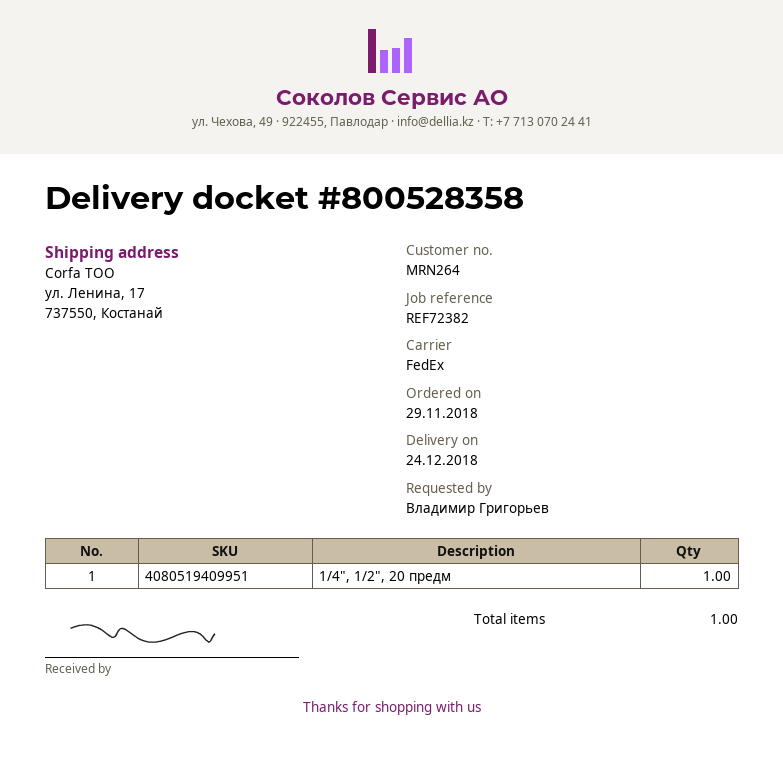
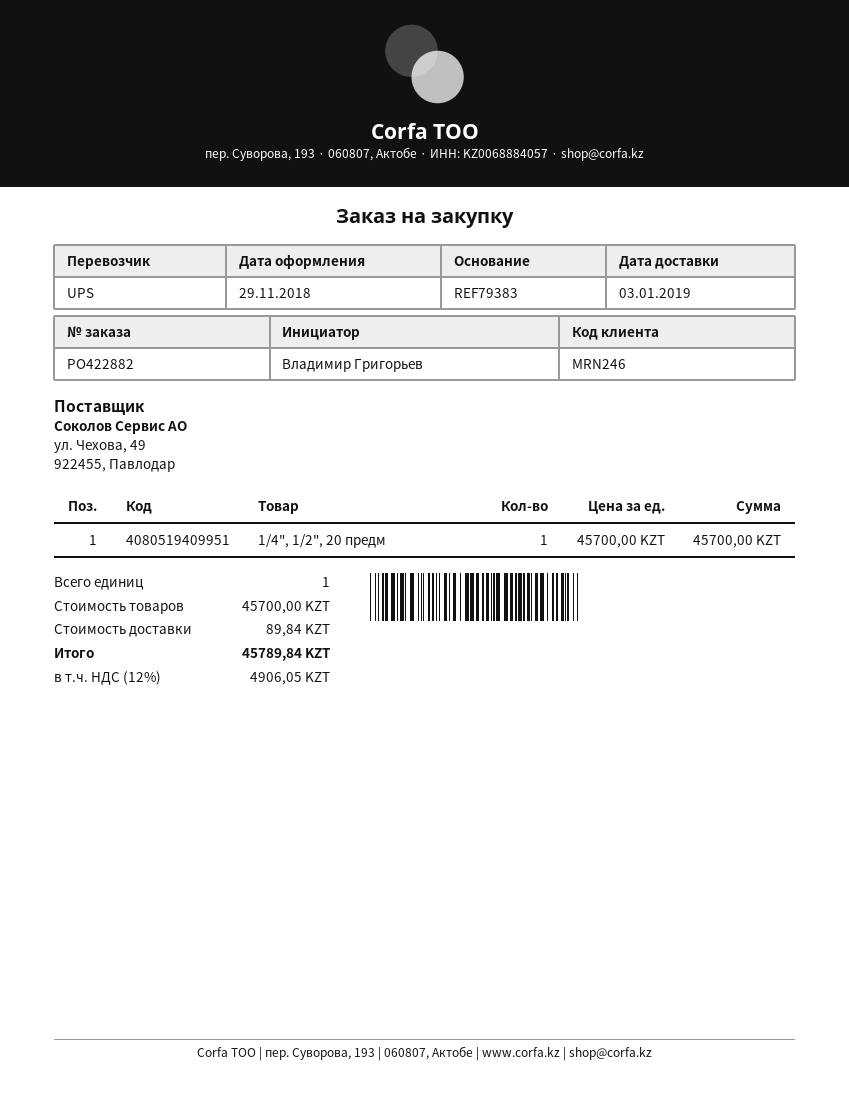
delivery date: 2018-12-24 -> 2019-01-03
customer number: MRN264 -> MRN246
reference: REF72382 -> REF79383
shipping method: FedEx -> UPS

